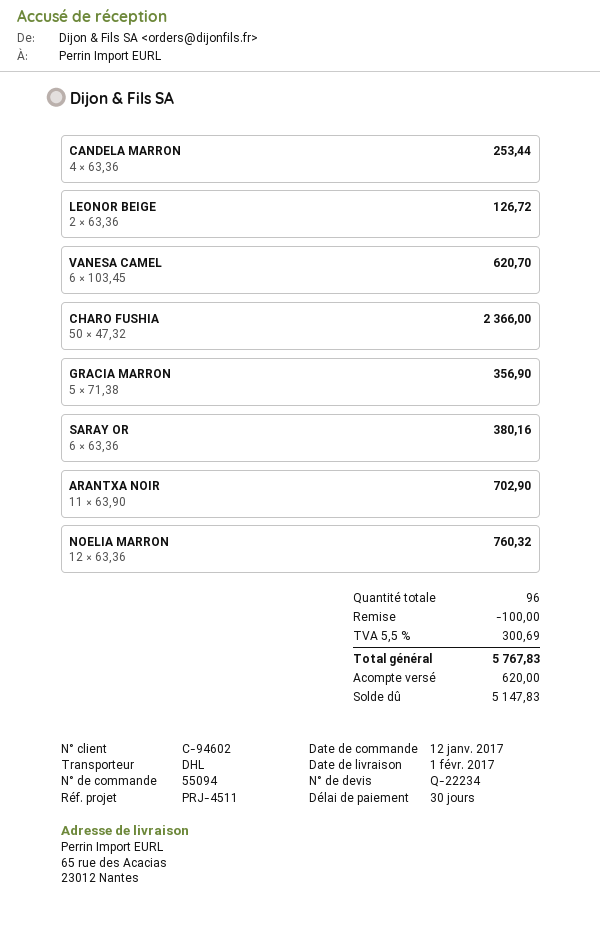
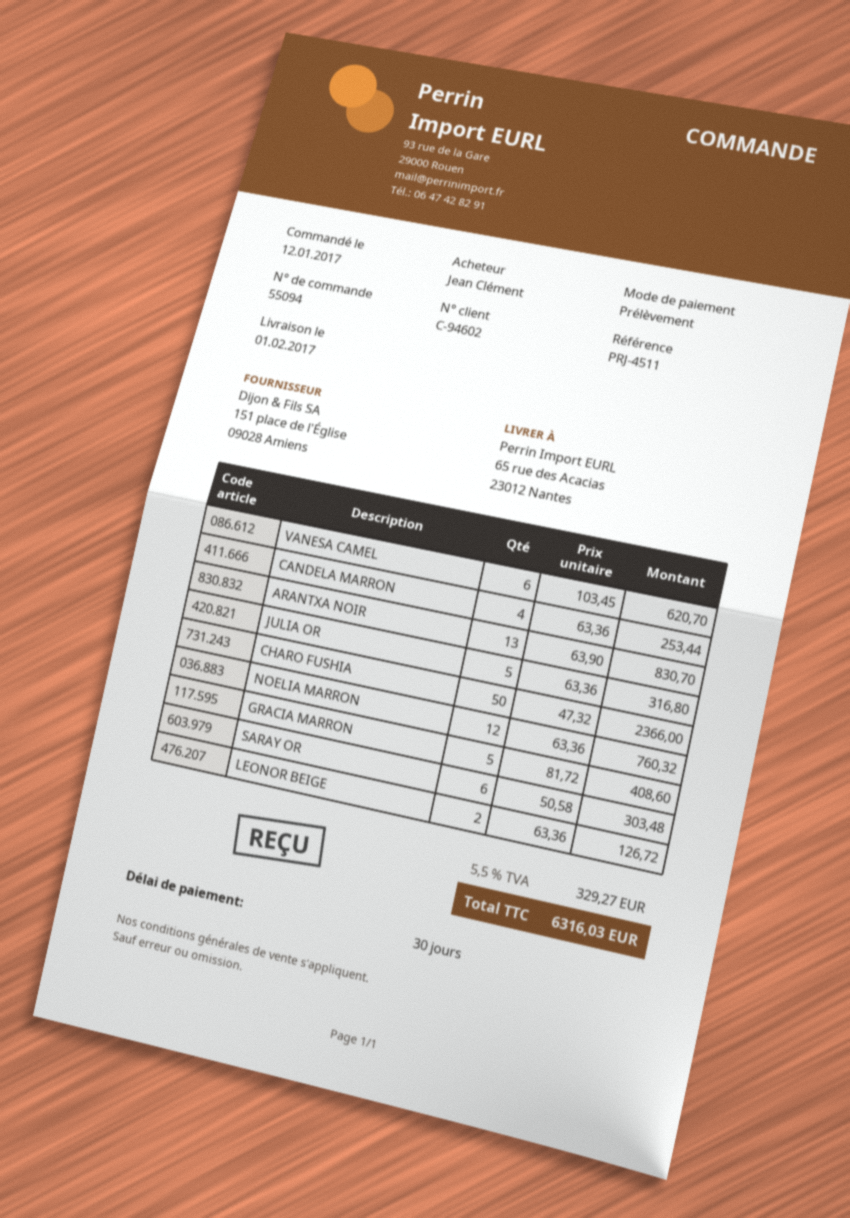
GRACIA MARRON: 5 x 71.38 = 356.90 -> 5 x 81.72 = 408.60
SARAY OR: 6 x 63.36 = 380.16 -> 6 x 50.58 = 303.48
ARANTXA NOIR: 11 x 63.90 = 702.90 -> 13 x 63.90 = 830.70
JULIA OR: none -> 5 x 63.36 = 316.80
discount: 100.00 -> none
tax: 5.5% = 300.69 -> 5.5% = 329.27
total: 5767.83 -> 6316.03

